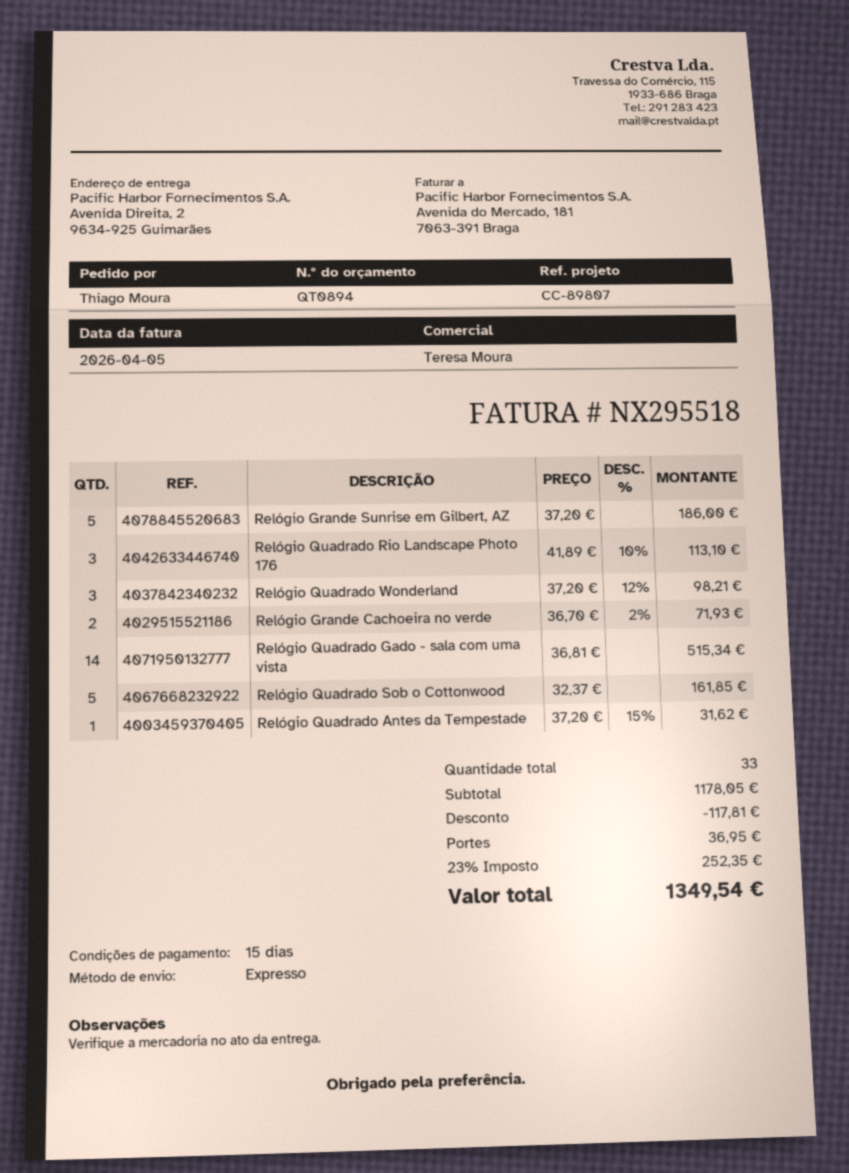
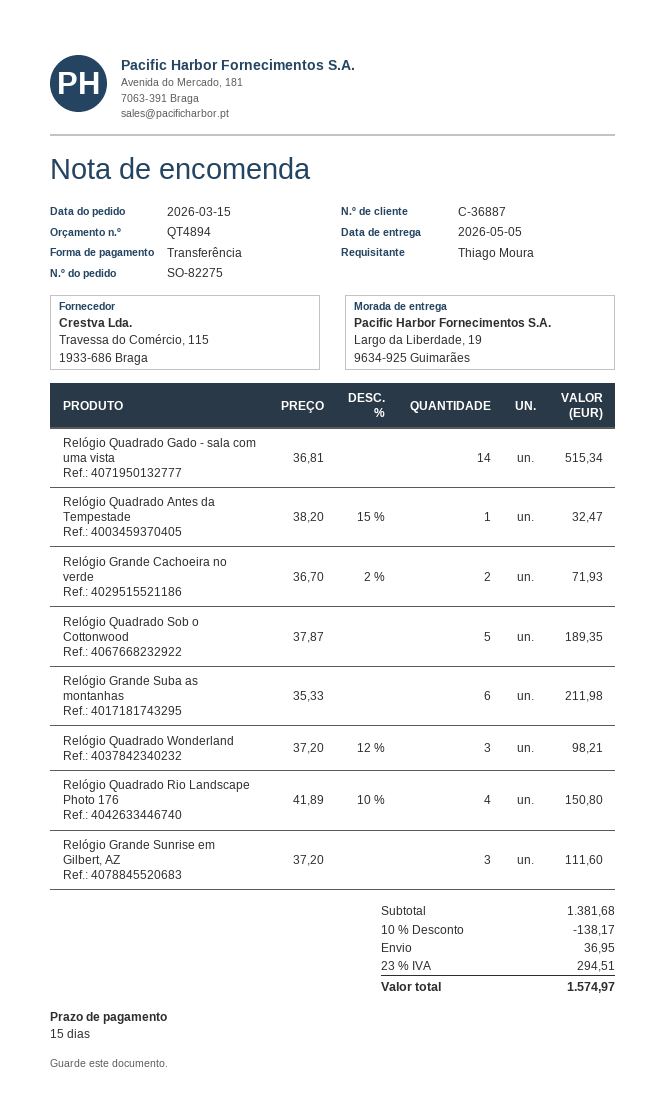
quote number: QT0894 -> QT4894
ship to: Avenida Direita, 2, 9634-925 Guimarães -> Largo da Liberdade, 19, 9634-925 Guimarães
Relógio Grande Sunrise em Gilbert, AZ: 5 x 37.20 = 186.00 -> 3 x 37.20 = 111.60
Relógio Quadrado Rio Landscape Photo 176: 3 x 41.89 - 10% = 113.10 -> 4 x 41.89 - 10% = 150.80
Relógio Quadrado Sob o Cottonwood: 5 x 32.37 = 161.85 -> 5 x 37.87 = 189.35
Relógio Quadrado Antes da Tempestade: 1 x 37.20 - 15% = 31.62 -> 1 x 38.20 - 15% = 32.47
Relógio Grande Suba as montanhas: none -> 6 x 35.33 = 211.98
subtotal: 1178.05 -> 1381.68
discount: 117.81 -> 138.17
tax: 23% = 252.35 -> 23% = 294.51
total: 1349.54 -> 1574.97

